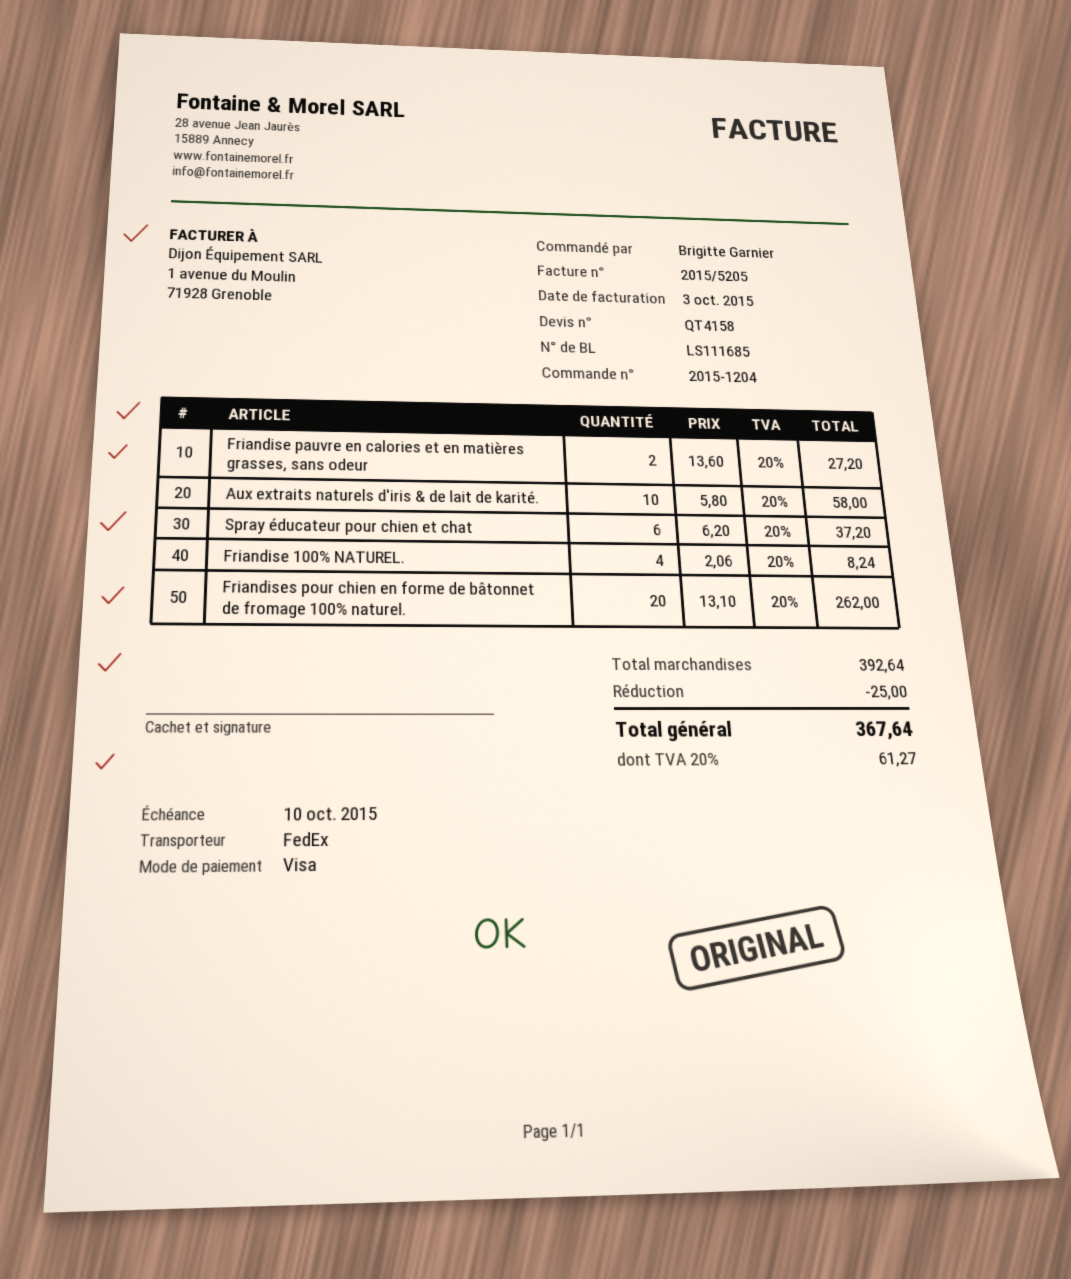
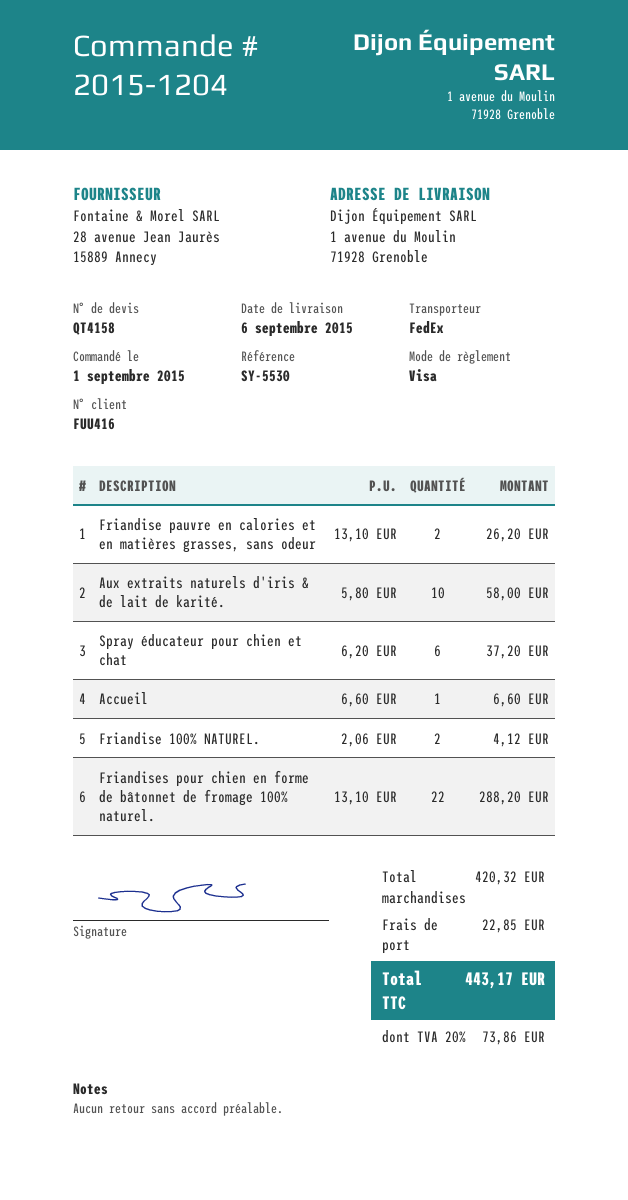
Friandise pauvre en calories et en matières grasses, sans odeur: 2 x 13.60 = 27.20 -> 2 x 13.10 = 26.20
Friandise 100% NATUREL.: 4 x 2.06 = 8.24 -> 2 x 2.06 = 4.12
Friandises pour chien en forme de bâtonnet de fromage 100% naturel.: 20 x 13.10 = 262.00 -> 22 x 13.10 = 288.20
Accueil: none -> 1 x 6.60 = 6.60
subtotal: 392.64 -> 420.32
discount: 25.00 -> none
shipping: none -> 22.85
tax: 20% = 61.27 -> 20% = 73.86
total: 367.64 -> 443.17

